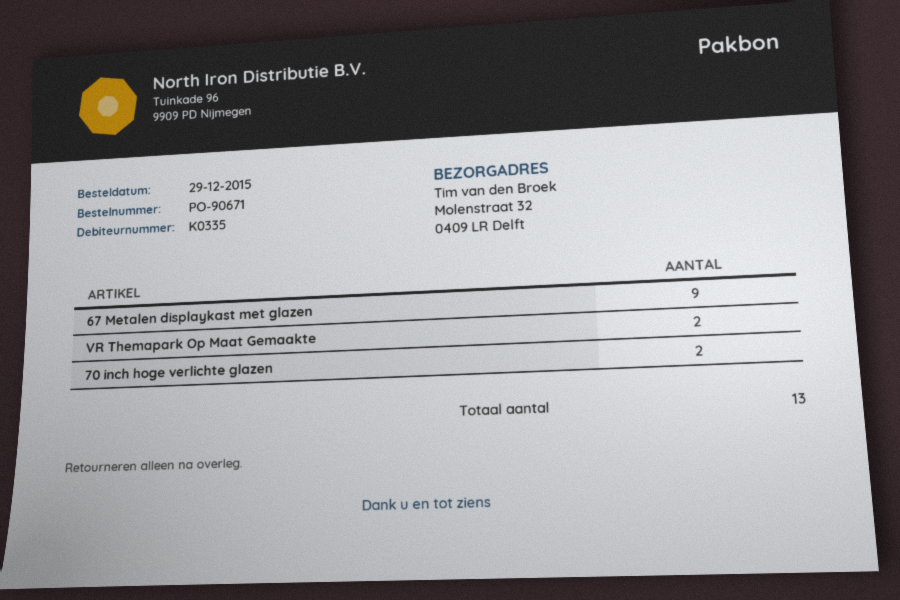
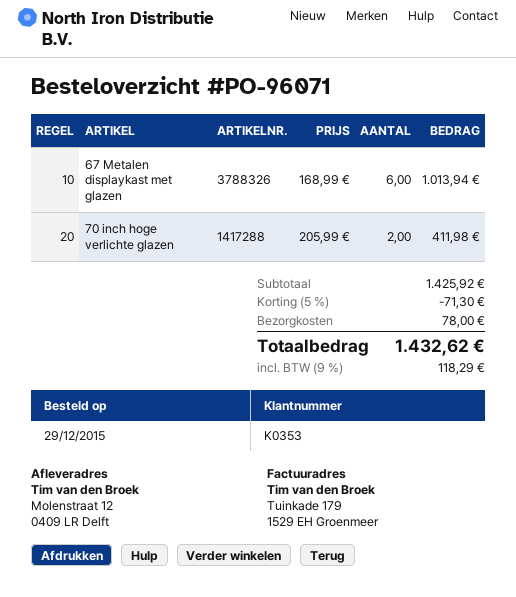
order number: PO-90671 -> PO-96071
customer number: K0335 -> K0353
ship to: Molenstraat 32, 0409 LR Delft -> Molenstraat 12, 0409 LR Delft
67 Metalen displaykast met glazen: 9 -> 6
VR Themapark Op Maat Gemaakte: 2 -> none

